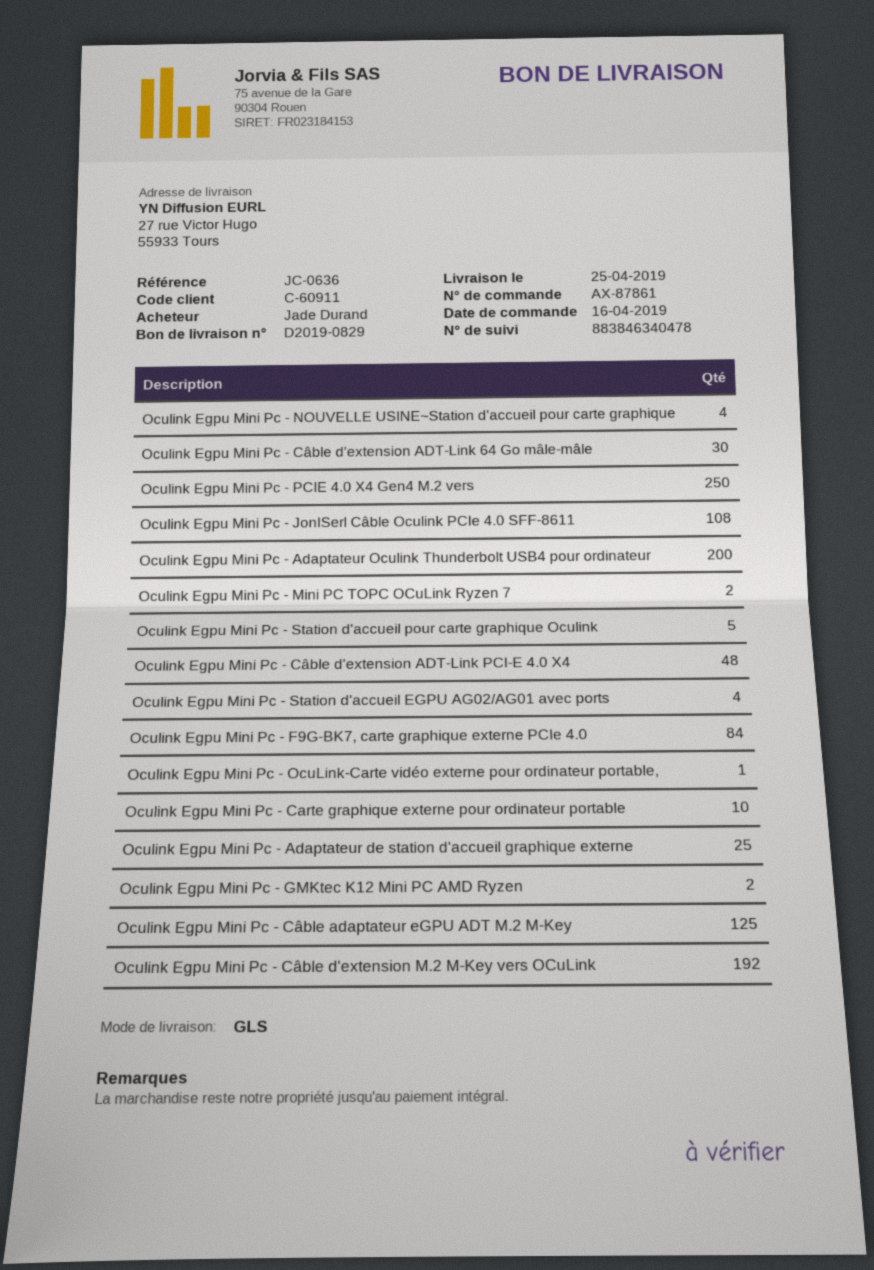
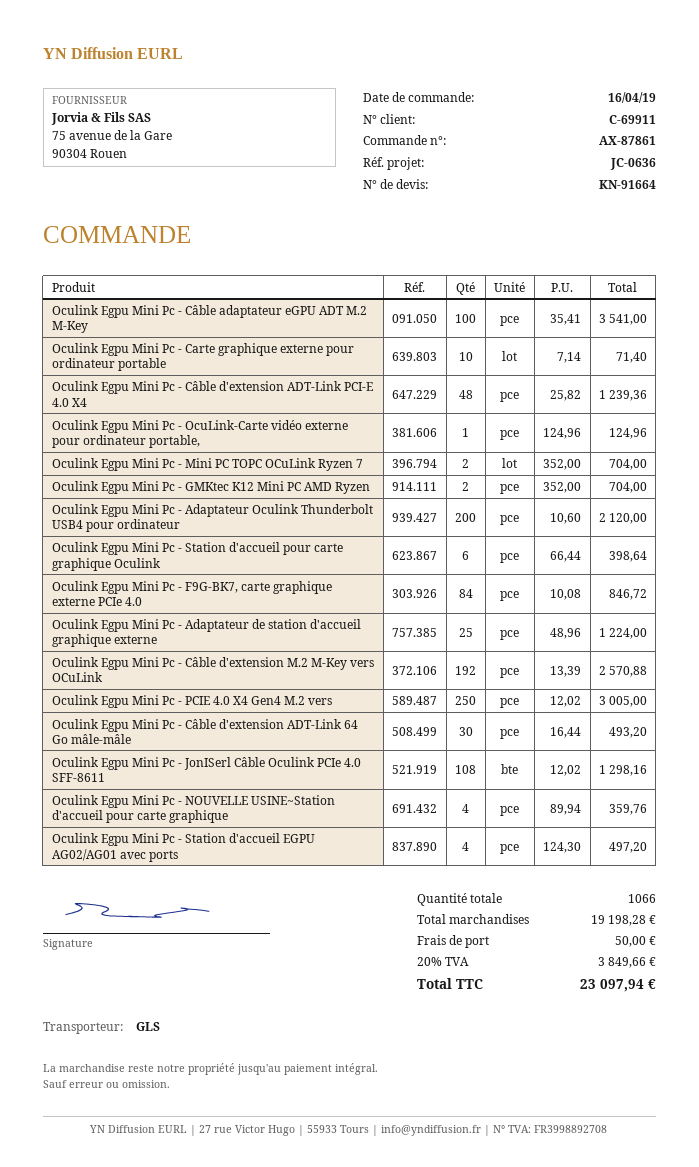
customer number: C-60911 -> C-69911
Oculink Egpu Mini Pc - Station d'accueil pour carte graphique Oculink: 5 -> 6
Oculink Egpu Mini Pc - Câble adaptateur eGPU ADT M.2 M-Key: 125 -> 100

